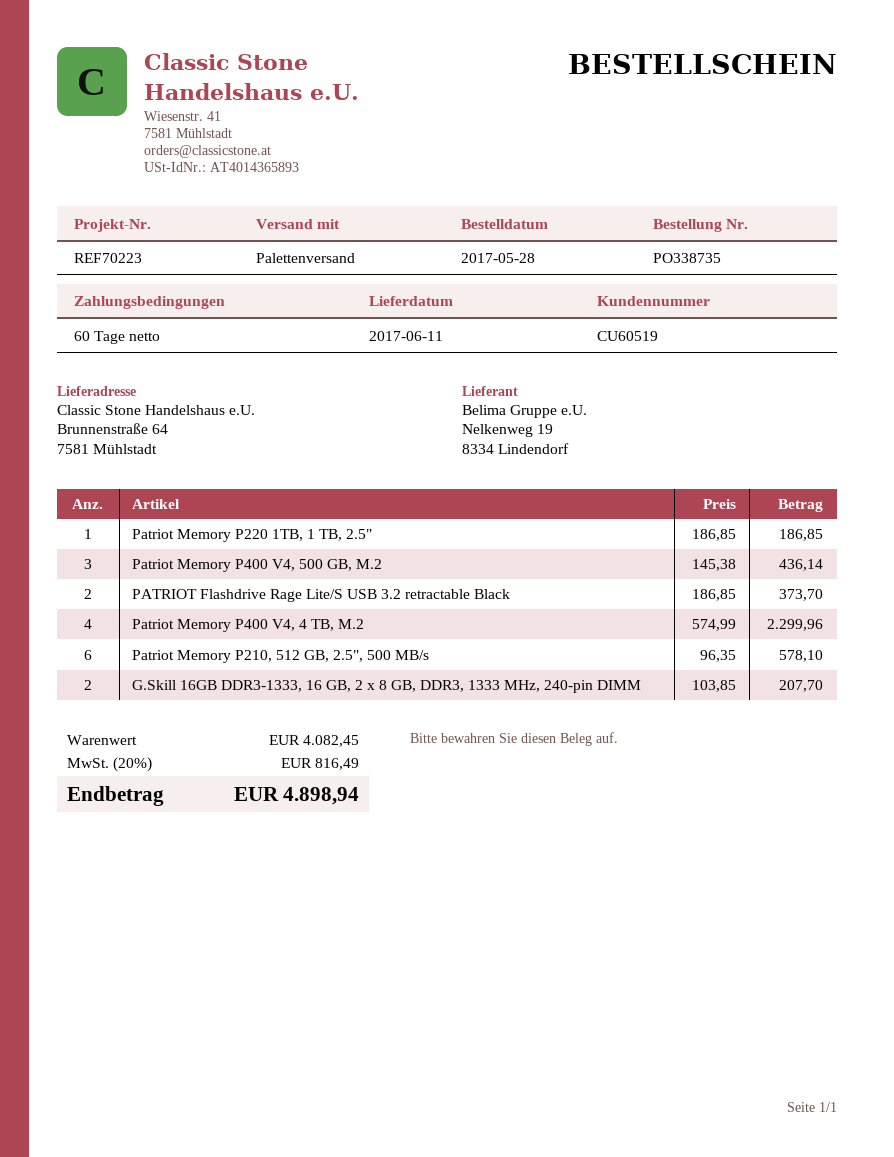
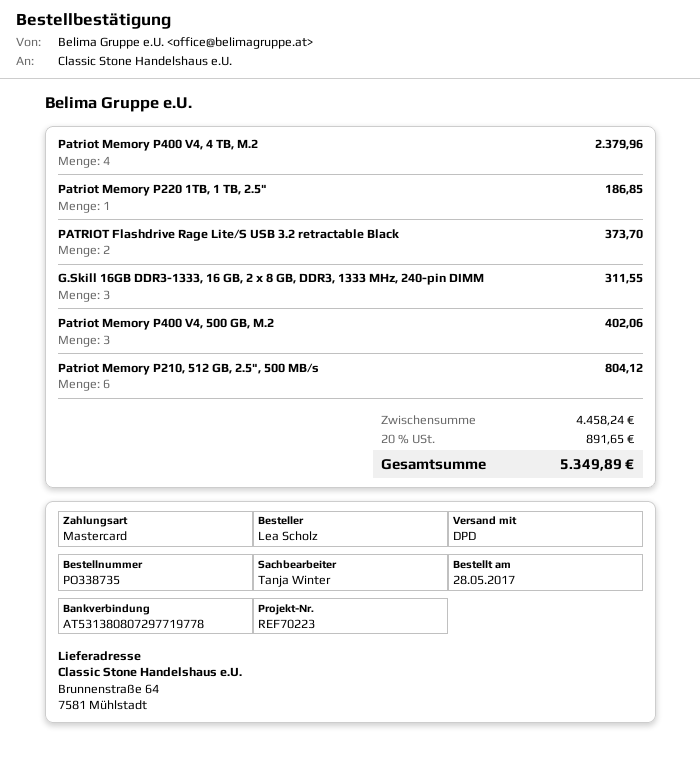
shipping method: pallet freight -> DPD
Patriot Memory P400 V4, 500 GB, M.2: 3 for 436.14 -> 3 for 402.06
Patriot Memory P400 V4, 4 TB, M.2: 4 for 2299.96 -> 4 for 2379.96
Patriot Memory P210, 512 GB, 2.5", 500 MB/s: 6 for 578.10 -> 6 for 804.12
G.Skill 16GB DDR3-1333, 16 GB, 2 x 8 GB, DDR3, 1333 MHz, 240-pin DIMM: 2 for 207.70 -> 3 for 311.55
subtotal: 4082.45 -> 4458.24
tax: 20% = 816.49 -> 20% = 891.65
total: 4898.94 -> 5349.89

